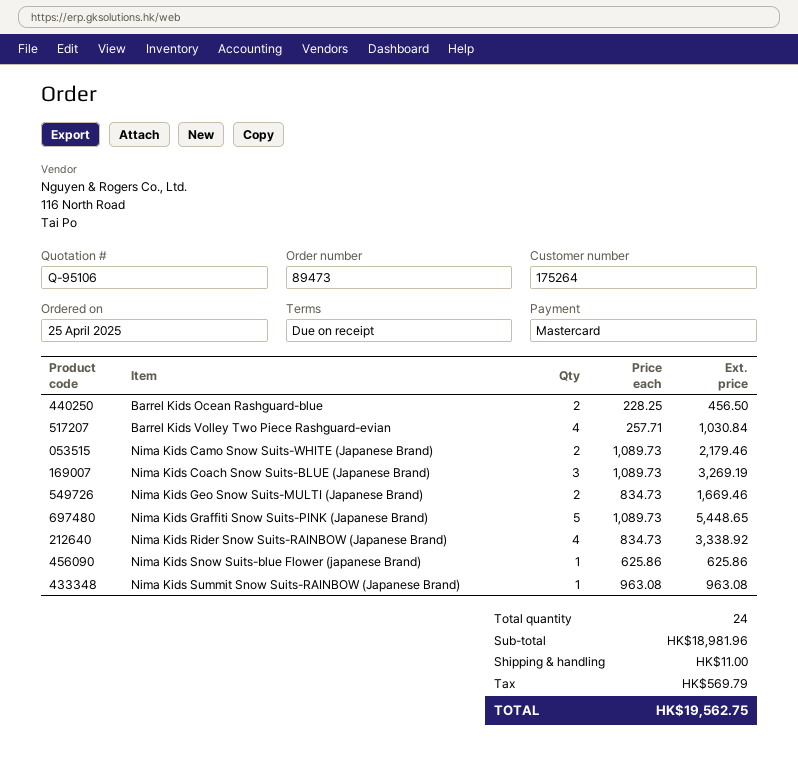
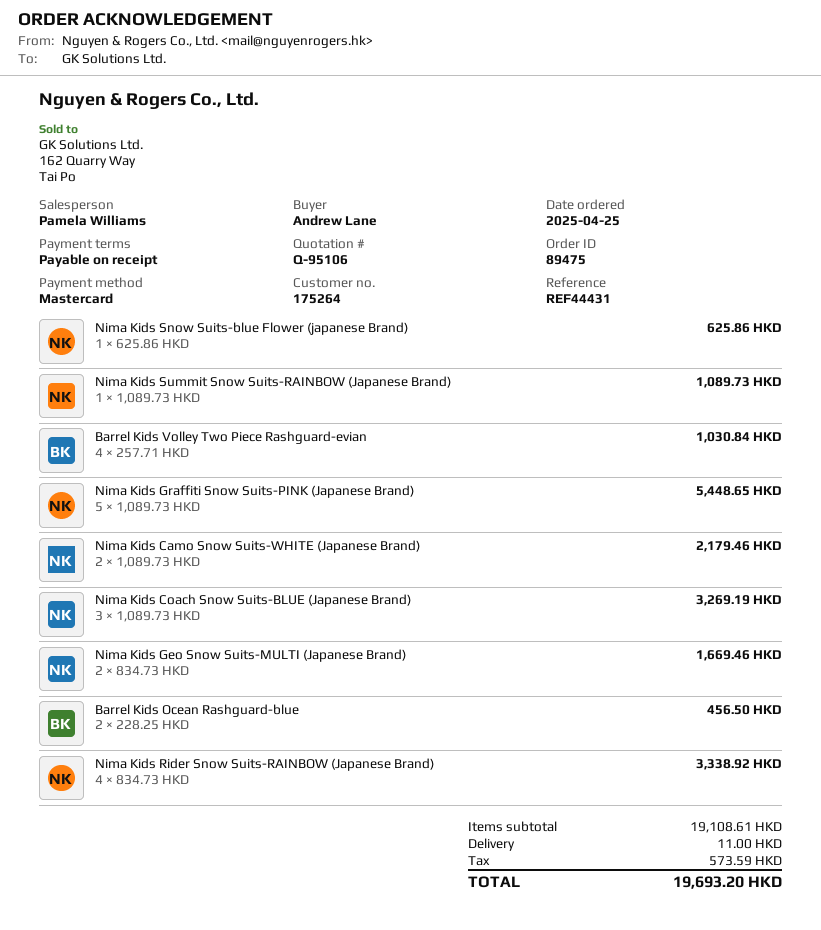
order number: 89473 -> 89475
Nima Kids Summit Snow Suits-RAINBOW (Japanese Brand): 1 x 963.08 = 963.08 -> 1 x 1089.73 = 1089.73
subtotal: 18981.96 -> 19108.61
tax: 569.79 -> 573.59
total: 19562.75 -> 19693.20

